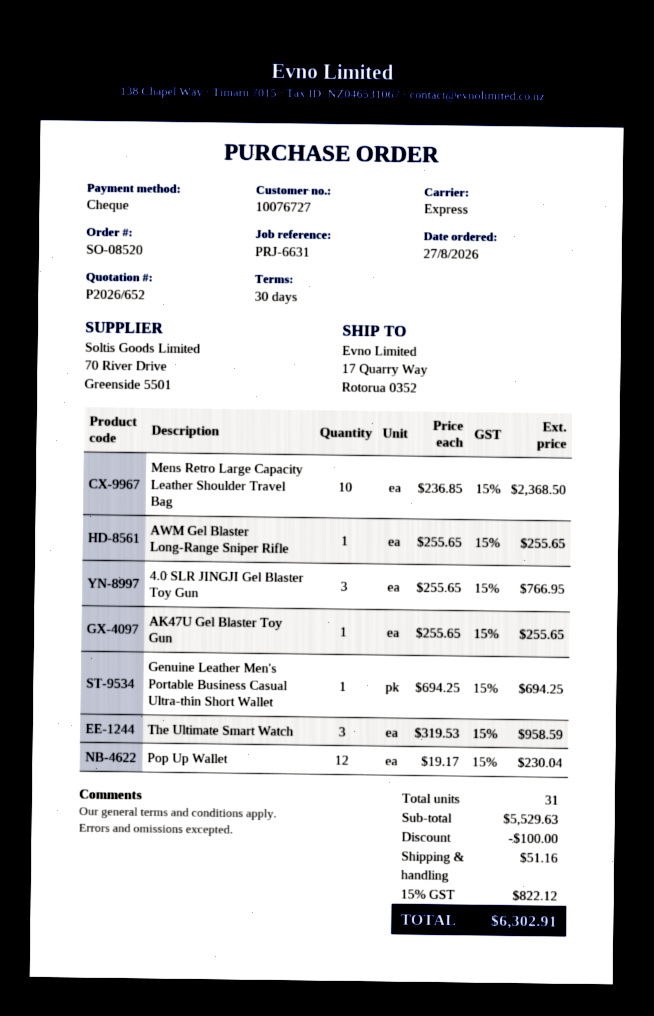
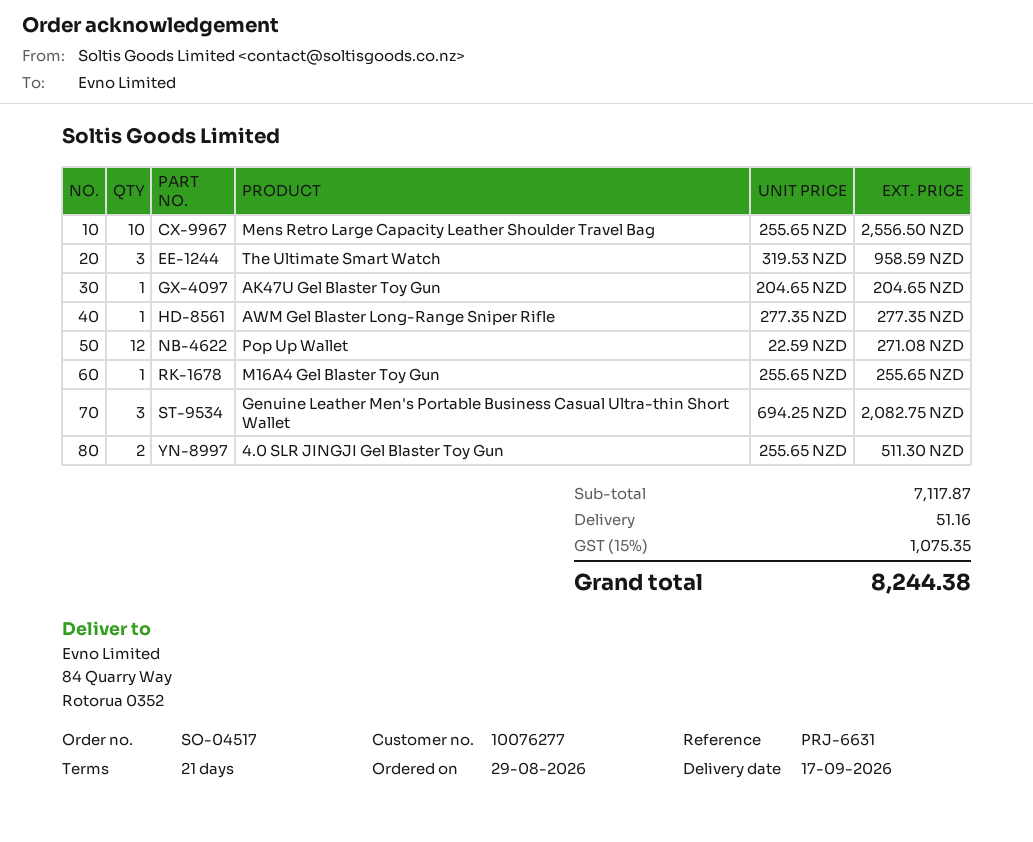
order number: SO-08520 -> SO-04517
order date: 2026-08-27 -> 2026-08-29
payment terms: 30 days -> 21 days
customer number: 10076727 -> 10076277
ship to: 17 Quarry Way, Rotorua 0352 -> 84 Quarry Way, Rotorua 0352
Mens Retro Large Capacity Leather Shoulder Travel Bag: 10 x 236.85 = 2368.50 -> 10 x 255.65 = 2556.50
AWM Gel Blaster Long-Range Sniper Rifle: 1 x 255.65 = 255.65 -> 1 x 277.35 = 277.35
4.0 SLR JINGJI Gel Blaster Toy Gun: 3 x 255.65 = 766.95 -> 2 x 255.65 = 511.30
AK47U Gel Blaster Toy Gun: 1 x 255.65 = 255.65 -> 1 x 204.65 = 204.65
Genuine Leather Men's Portable Business Casual Ultra-thin Short Wallet: 1 x 694.25 = 694.25 -> 3 x 694.25 = 2082.75
Pop Up Wallet: 12 x 19.17 = 230.04 -> 12 x 22.59 = 271.08
M16A4 Gel Blaster Toy Gun: none -> 1 x 255.65 = 255.65
subtotal: 5529.63 -> 7117.87
discount: 100.00 -> none
tax: 15% = 822.12 -> 15% = 1075.35
total: 6302.91 -> 8244.38

